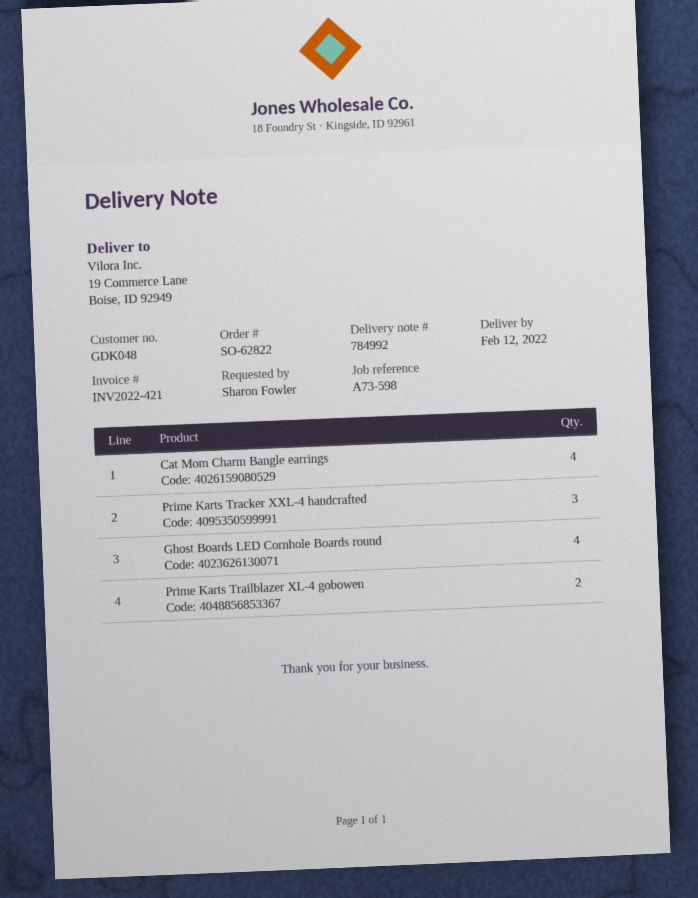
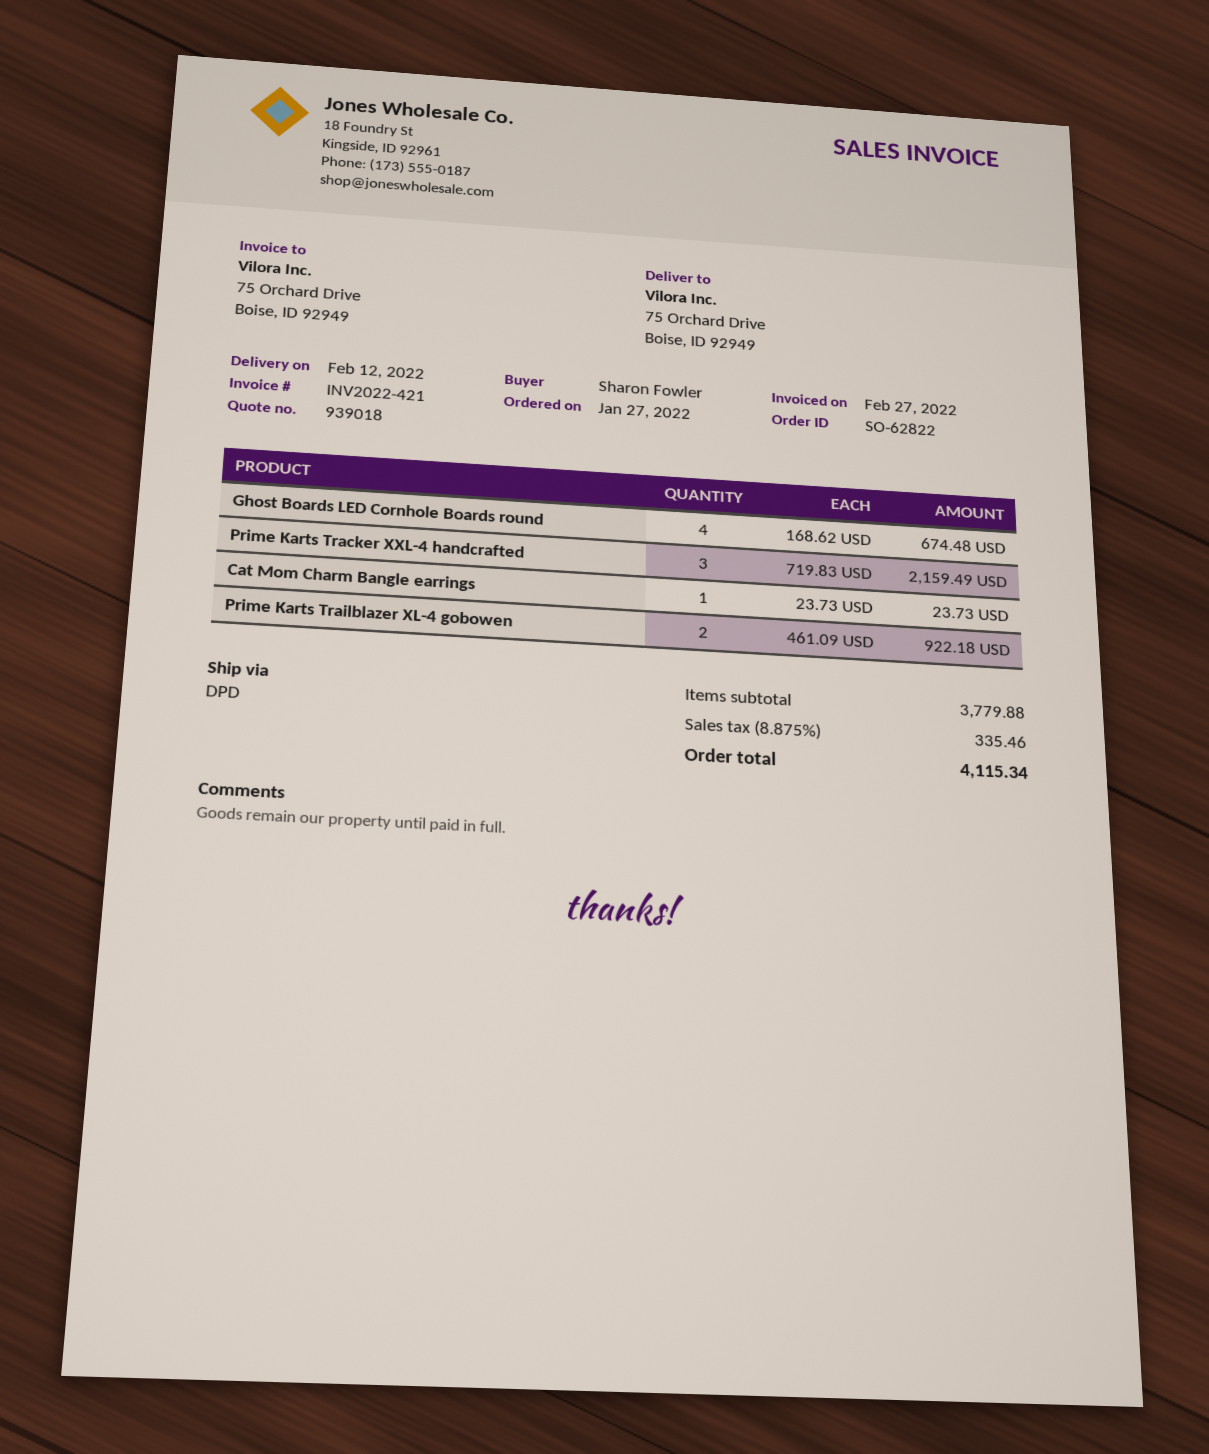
ship to: 19 Commerce Lane, Boise, ID 92949 -> 75 Orchard Drive, Boise, ID 92949
Cat Mom Charm Bangle earrings: 4 -> 1

